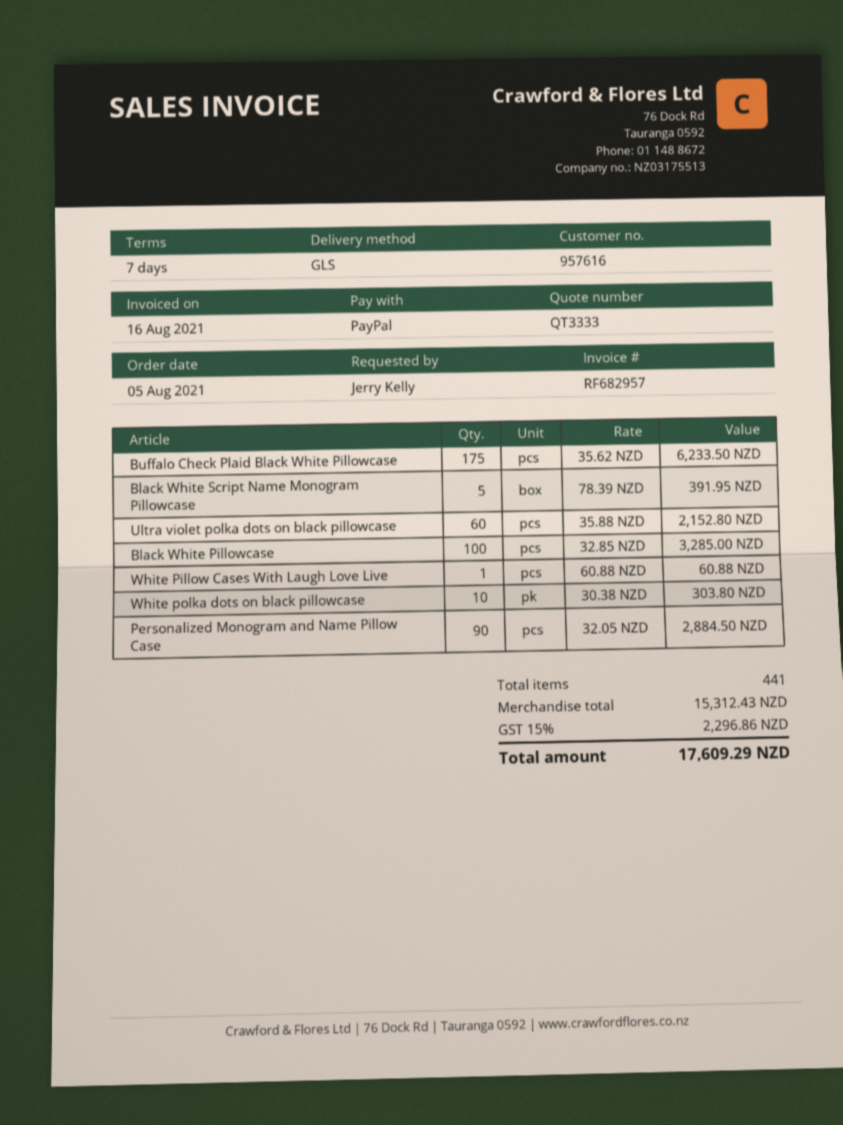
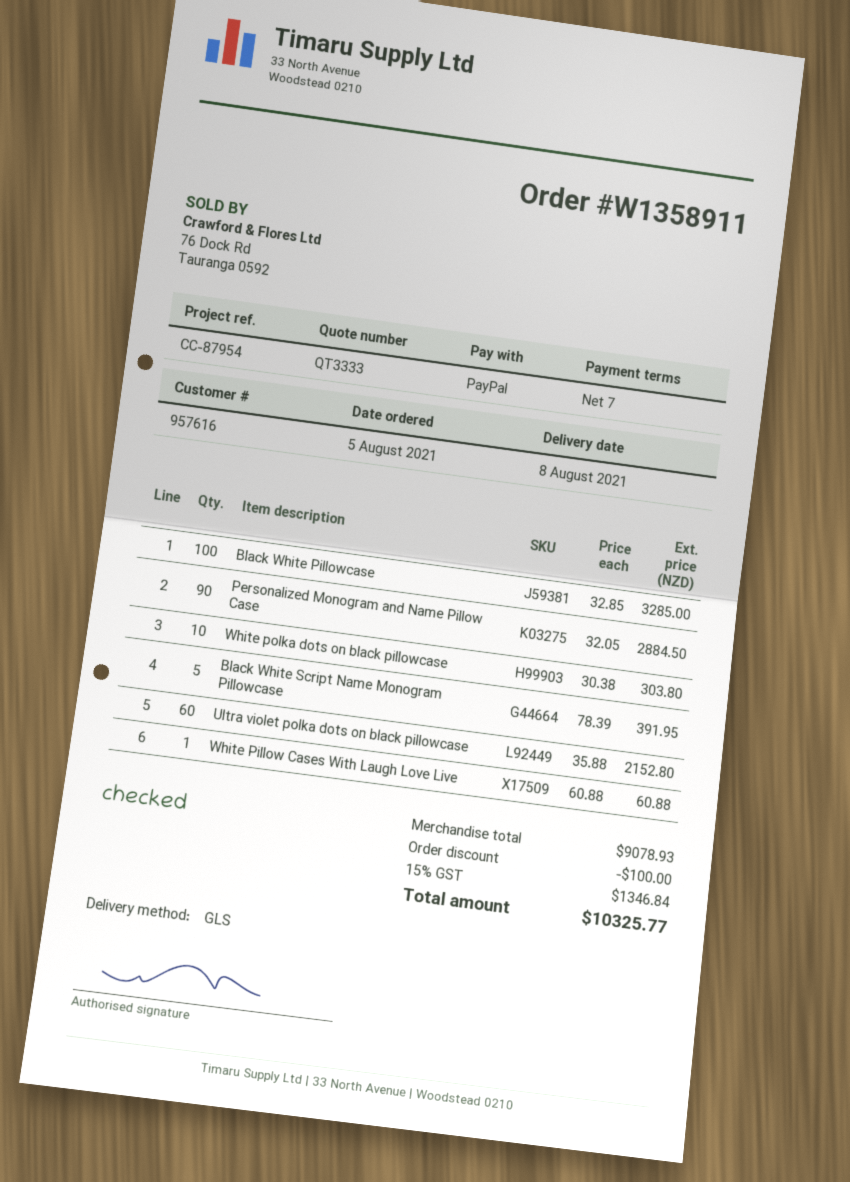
Buffalo Check Plaid Black White Pillowcase: 175 x 35.62 = 6233.50 -> none
subtotal: 15312.43 -> 9078.93
discount: none -> 100.00
tax: 15% = 2296.86 -> 15% = 1346.84
total: 17609.29 -> 10325.77

